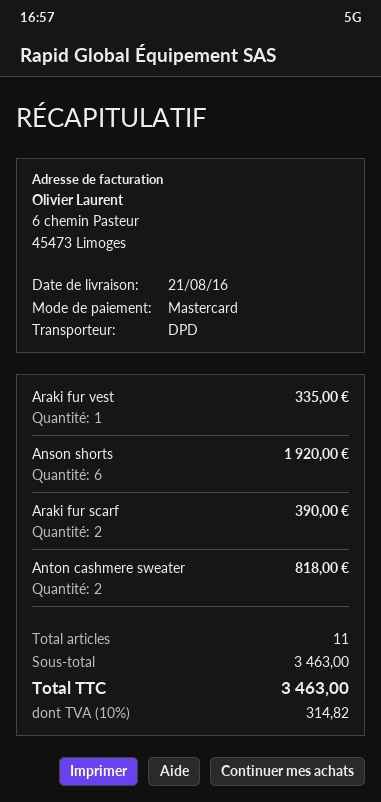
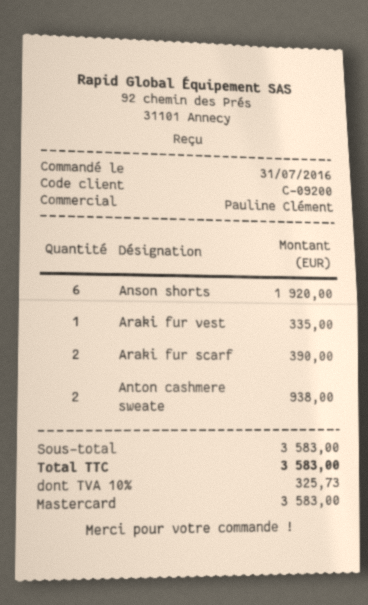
Anton cashmere sweater: 2 for 818.00 -> 2 for 938.00
subtotal: 3463.00 -> 3583.00
tax: 10% = 314.82 -> 10% = 325.73
total: 3463.00 -> 3583.00

